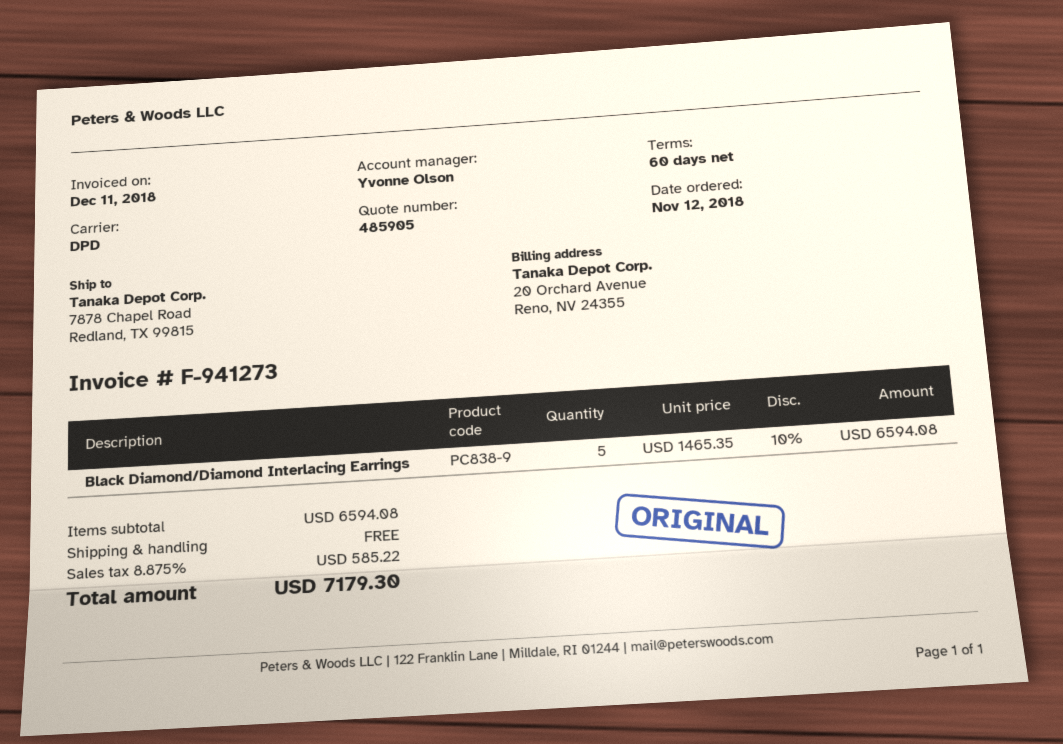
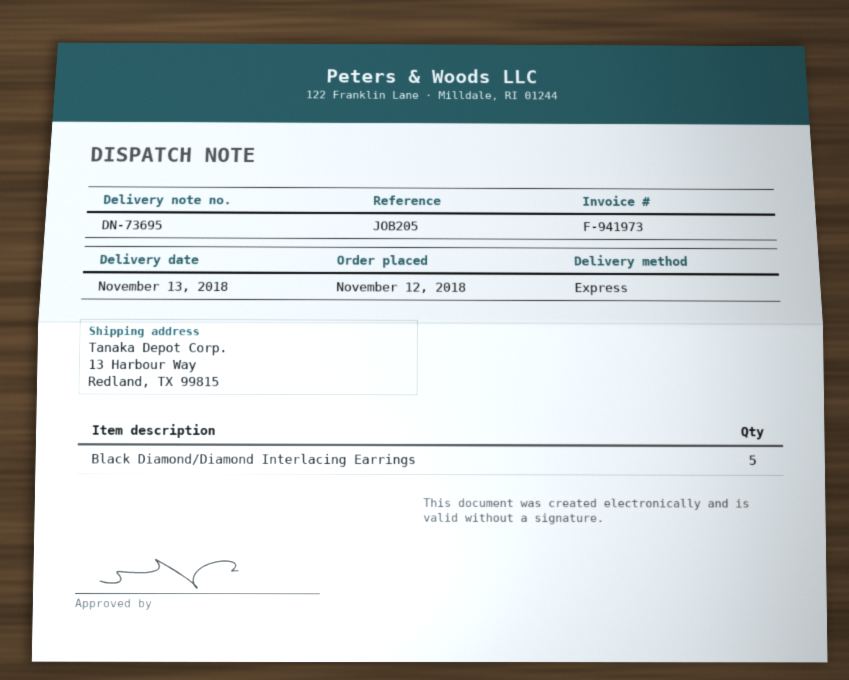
invoice number: F-941273 -> F-941973
shipping method: DPD -> express
ship to: 7878 Chapel Road, Redland, TX 99815 -> 13 Harbour Way, Redland, TX 99815

